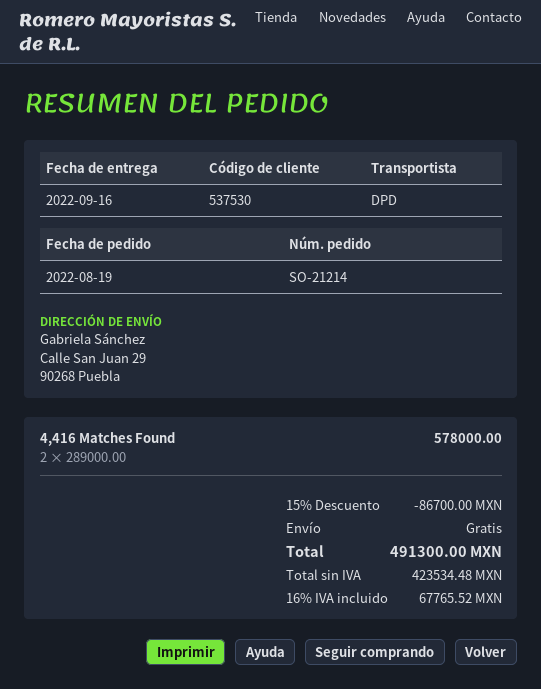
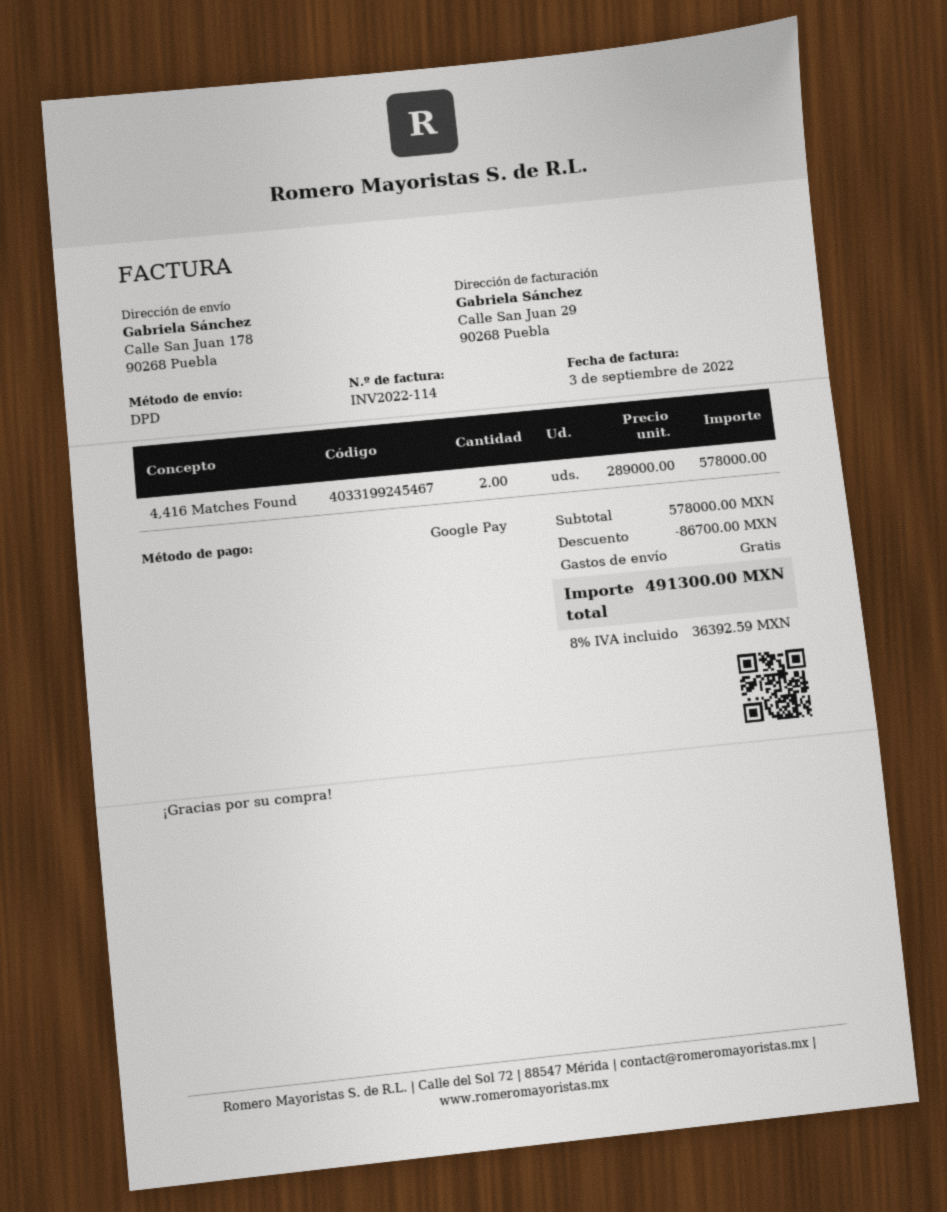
ship to: Calle San Juan 29, 90268 Puebla -> Calle San Juan 178, 90268 Puebla
tax: 16% = 67765.52 -> 8% = 36392.59

